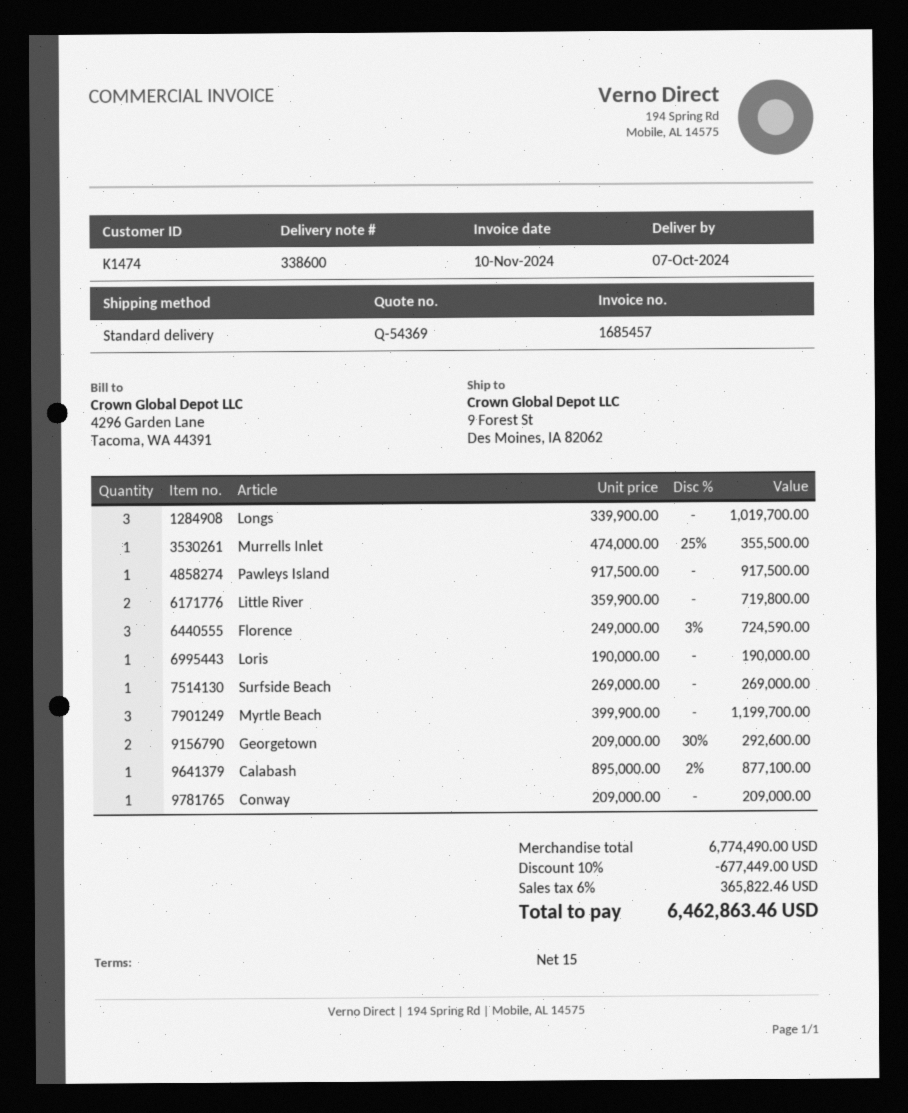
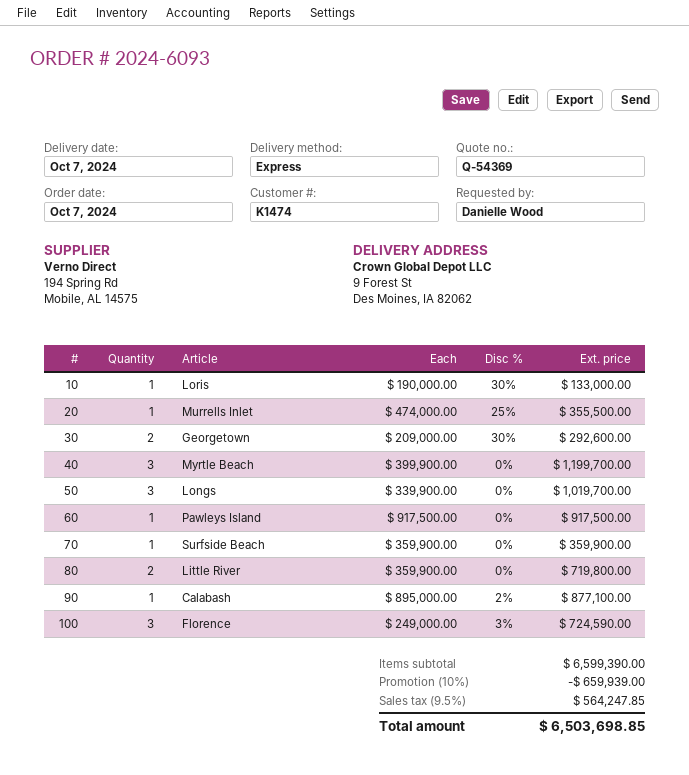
shipping method: standard -> express
Loris: 1 x 190000.00 = 190000.00 -> 1 x 190000.00 - 30% = 133000.00
Surfside Beach: 1 x 269000.00 = 269000.00 -> 1 x 359900.00 = 359900.00
Conway: 1 x 209000.00 = 209000.00 -> none
subtotal: 6774490.00 -> 6599390.00
discount: 10% = 677449.00 -> 10% = 659939.00
tax: 6% = 365822.46 -> 9.5% = 564247.85
total: 6462863.46 -> 6503698.85

